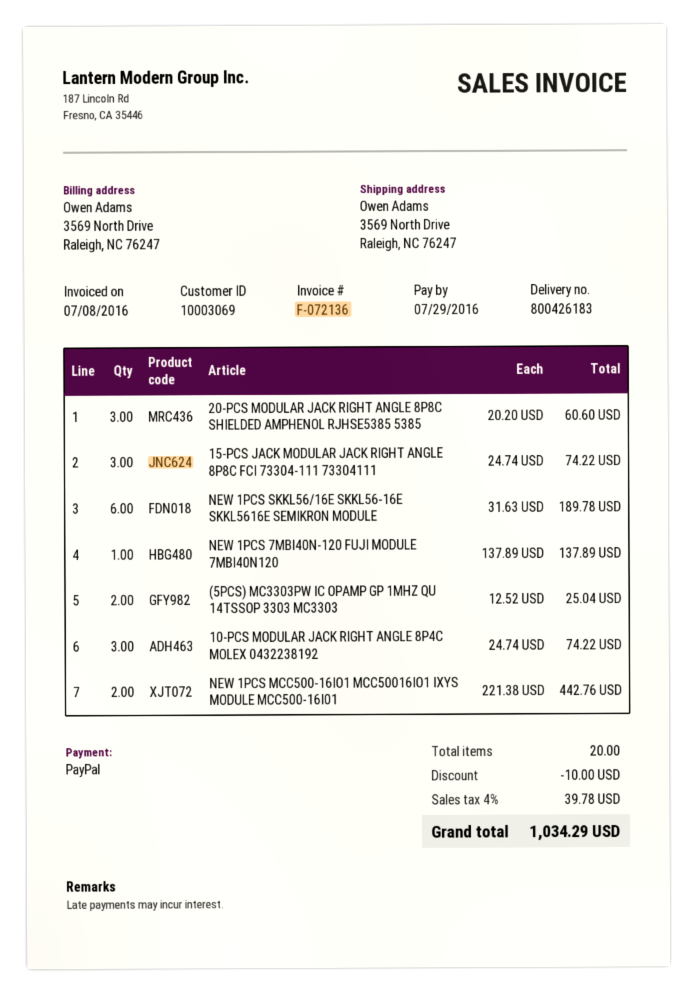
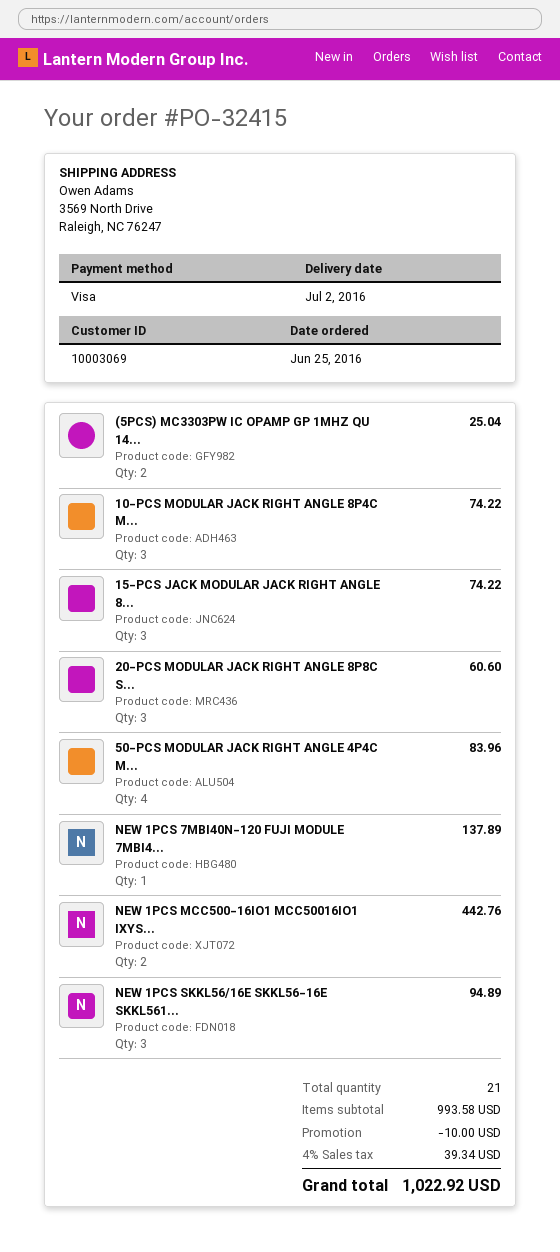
payment method: PayPal -> Visa
NEW 1PCS SKKL56/16E SKKL56-16E SKKL5616E SEMIKRON MODULE: 6 for 189.78 -> 3 for 94.89
50-PCS MODULAR JACK RIGHT ANGLE 4P4C M...: none -> 4 for 83.96
total quantity: 20 -> 21
tax: 4% = 39.78 -> 4% = 39.34
total: 1034.29 -> 1022.92

